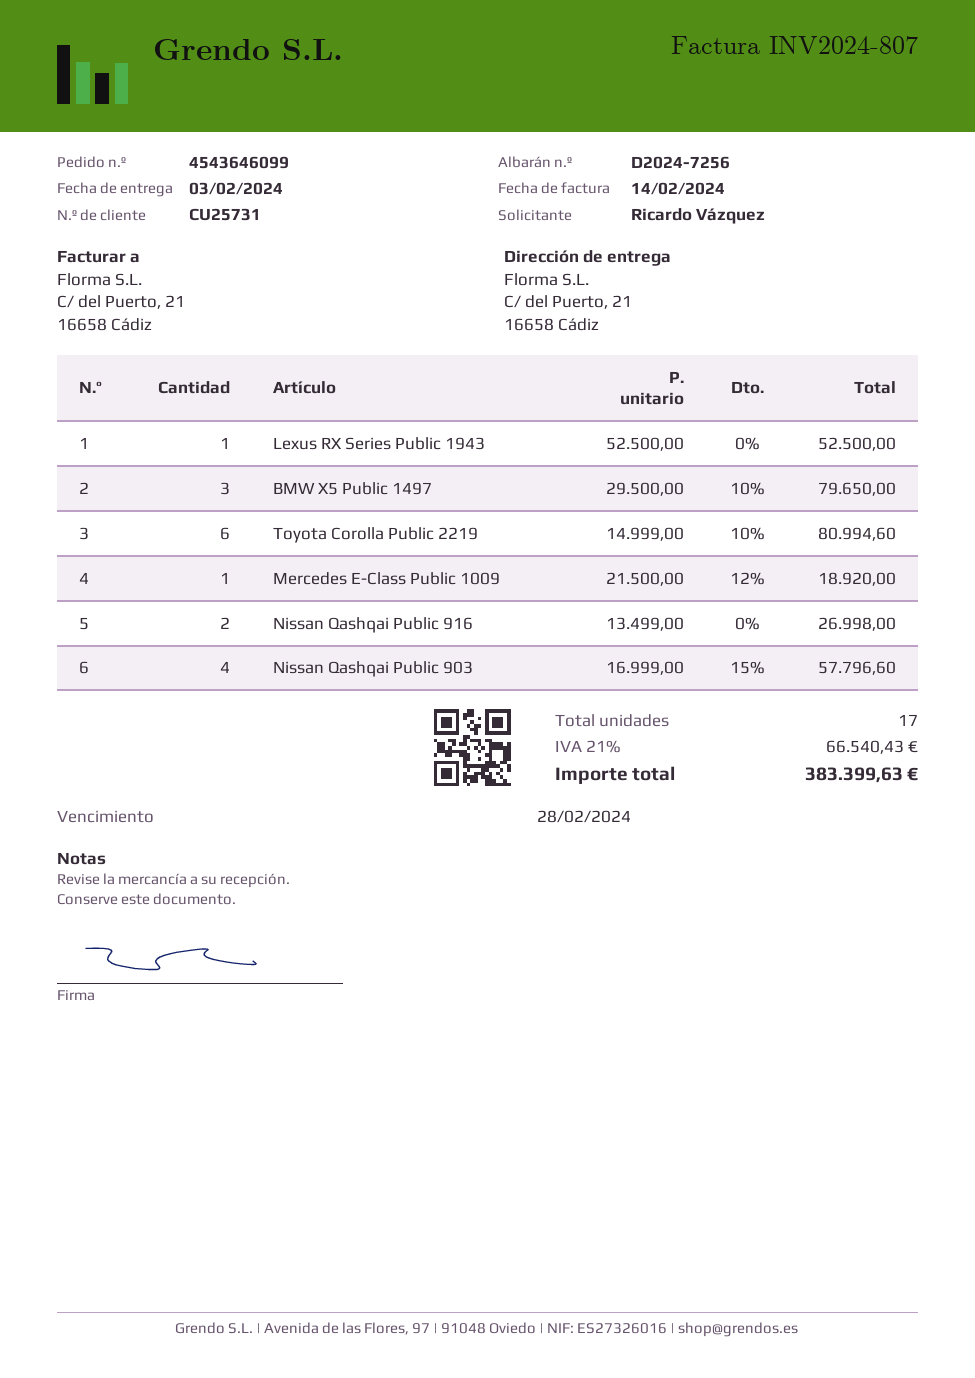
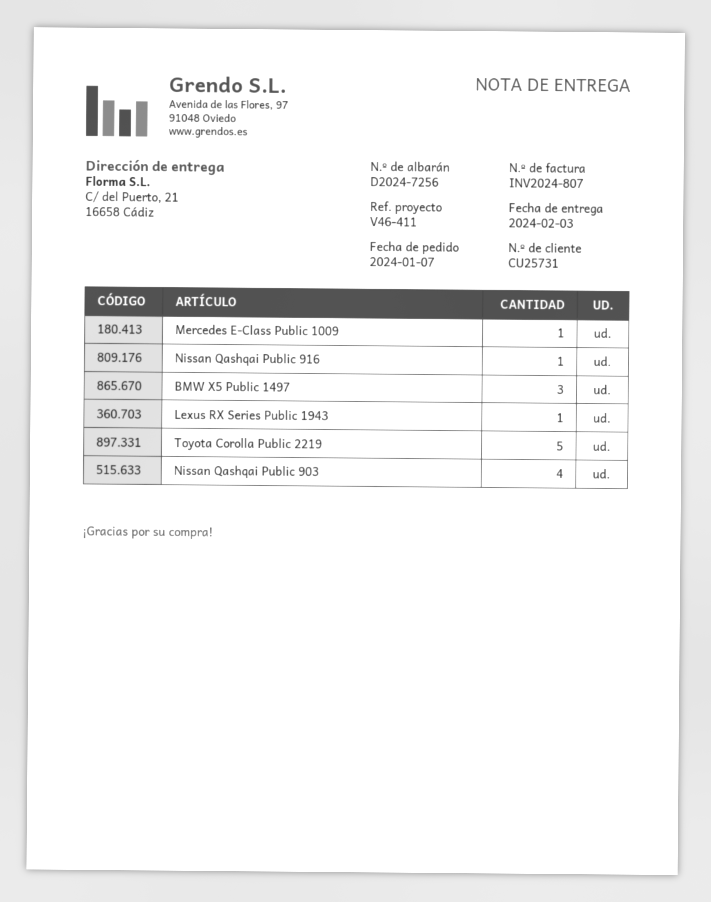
Toyota Corolla Public 2219: 6 -> 5
Nissan Qashqai Public 916: 2 -> 1

